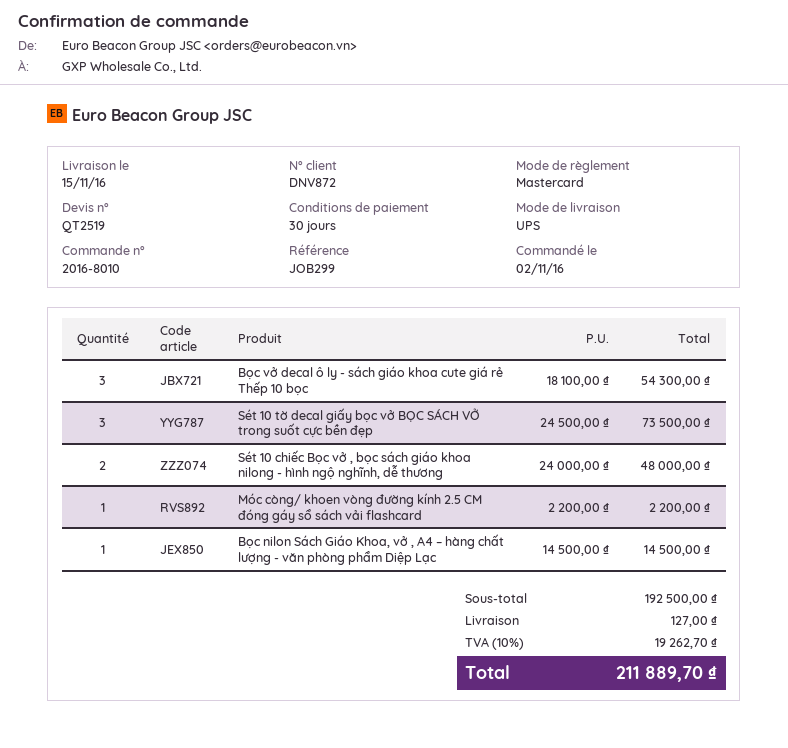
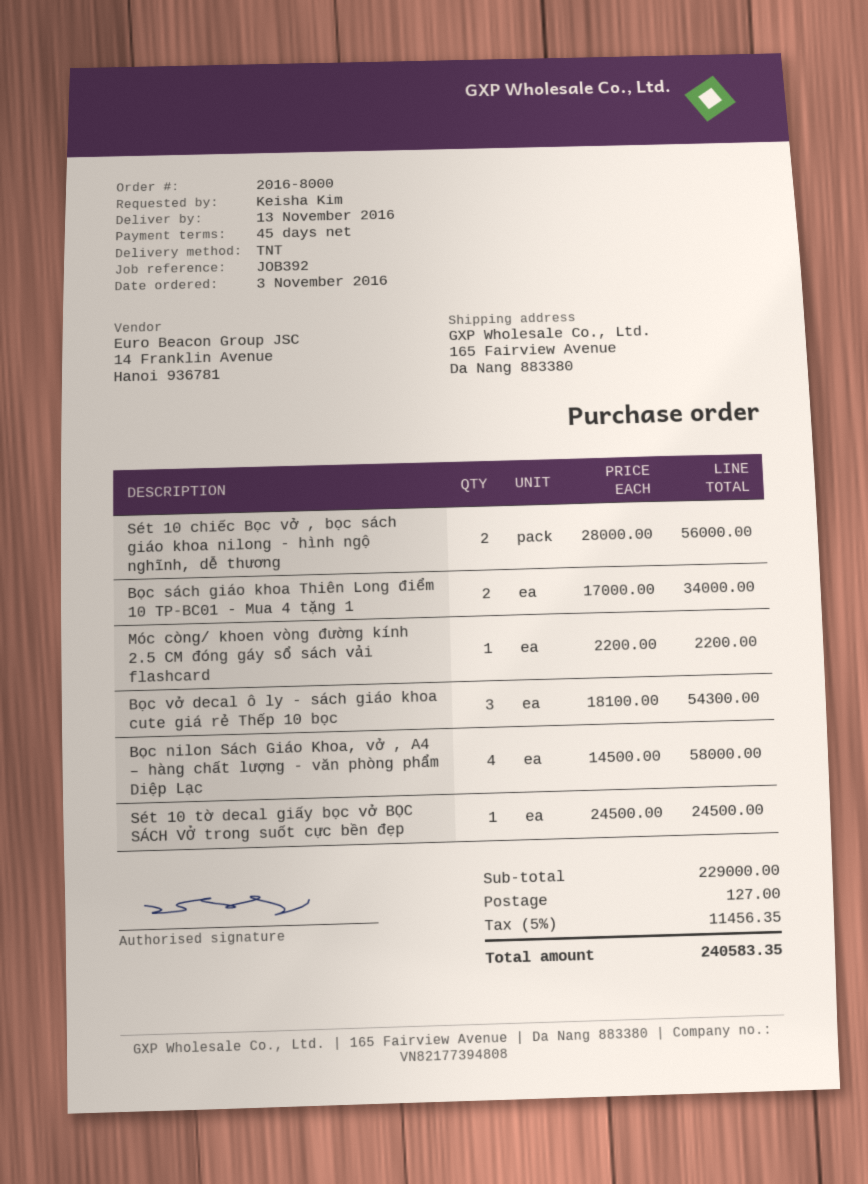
order number: 2016-8010 -> 2016-8000
order date: 2016-11-02 -> 2016-11-03
delivery date: 2016-11-15 -> 2016-11-13
payment terms: 30 days -> 45 days
reference: JOB299 -> JOB392
shipping method: UPS -> TNT
Sét 10 tờ decal giấy bọc vở BỌC SÁCH VỞ trong suốt cực bền đẹp: 3 x 24500.00 = 73500.00 -> 1 x 24500.00 = 24500.00
Sét 10 chiếc Bọc vở , bọc sách giáo khoa nilong - hình ngộ nghĩnh, dễ thương: 2 x 24000.00 = 48000.00 -> 2 x 28000.00 = 56000.00
Bọc nilon Sách Giáo Khoa, vở , A4 – hàng chất lượng - văn phòng phẩm Diệp Lạc: 1 x 14500.00 = 14500.00 -> 4 x 14500.00 = 58000.00
Bọc sách giáo khoa Thiên Long điểm 10 TP-BC01 - Mua 4 tặng 1: none -> 2 x 17000.00 = 34000.00
subtotal: 192500.00 -> 229000.00
tax: 10% = 19262.70 -> 5% = 11456.35
total: 211889.70 -> 240583.35

